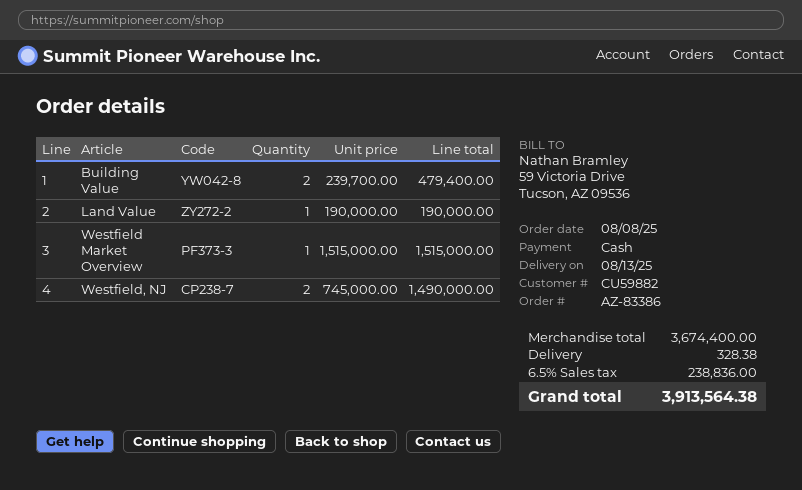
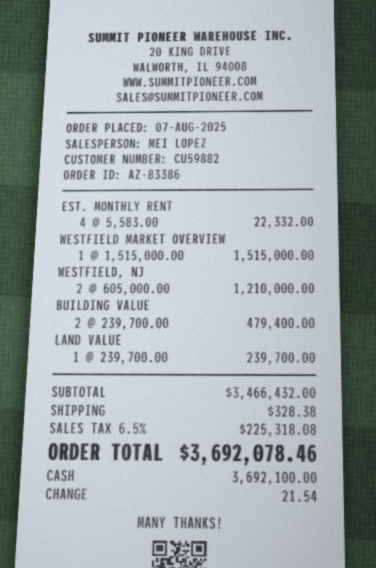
order date: 2025-08-08 -> 2025-08-07
Land Value: 1 x 190000.00 = 190000.00 -> 1 x 239700.00 = 239700.00
Westfield, NJ: 2 x 745000.00 = 1490000.00 -> 2 x 605000.00 = 1210000.00
EST. MONTHLY RENT: none -> 4 x 5583.00 = 22332.00
subtotal: 3674400.00 -> 3466432.00
tax: 6.5% = 238836.00 -> 6.5% = 225318.08
total: 3913564.38 -> 3692078.46

